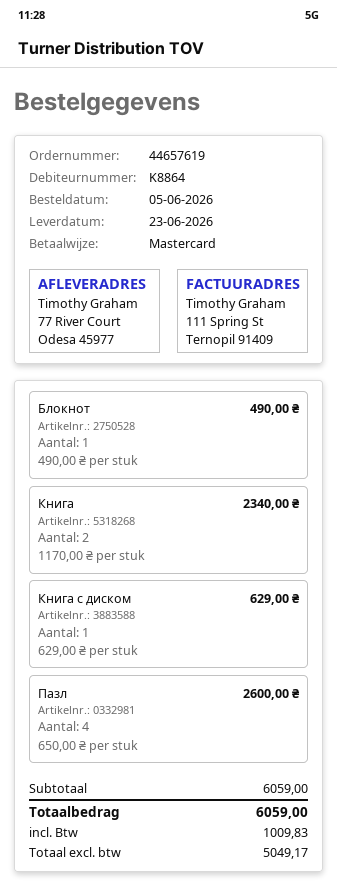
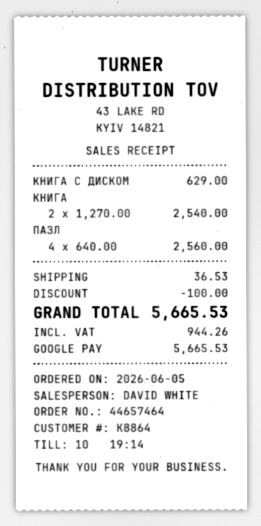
order number: 44657619 -> 44657464
payment method: Mastercard -> Google Pay
Блокнот: 1 x 490.00 = 490.00 -> none
Книга: 2 x 1170.00 = 2340.00 -> 2 x 1270.00 = 2540.00
Пазл: 4 x 650.00 = 2600.00 -> 4 x 640.00 = 2560.00
discount: none -> 100.00
shipping: none -> 36.53
tax: 1009.83 -> 944.26
total: 6059.00 -> 5665.53

